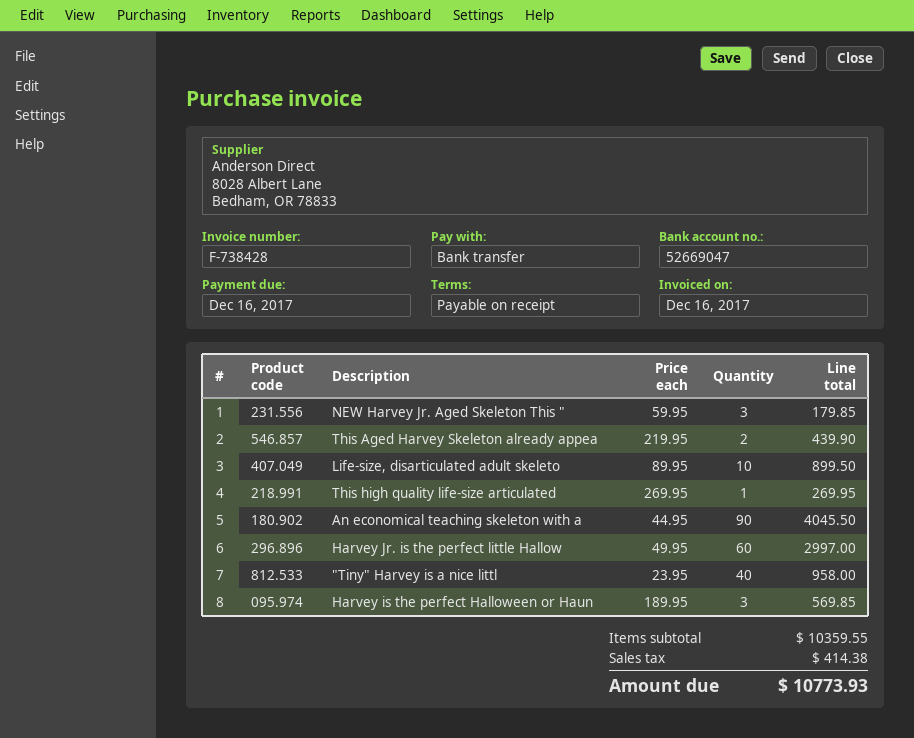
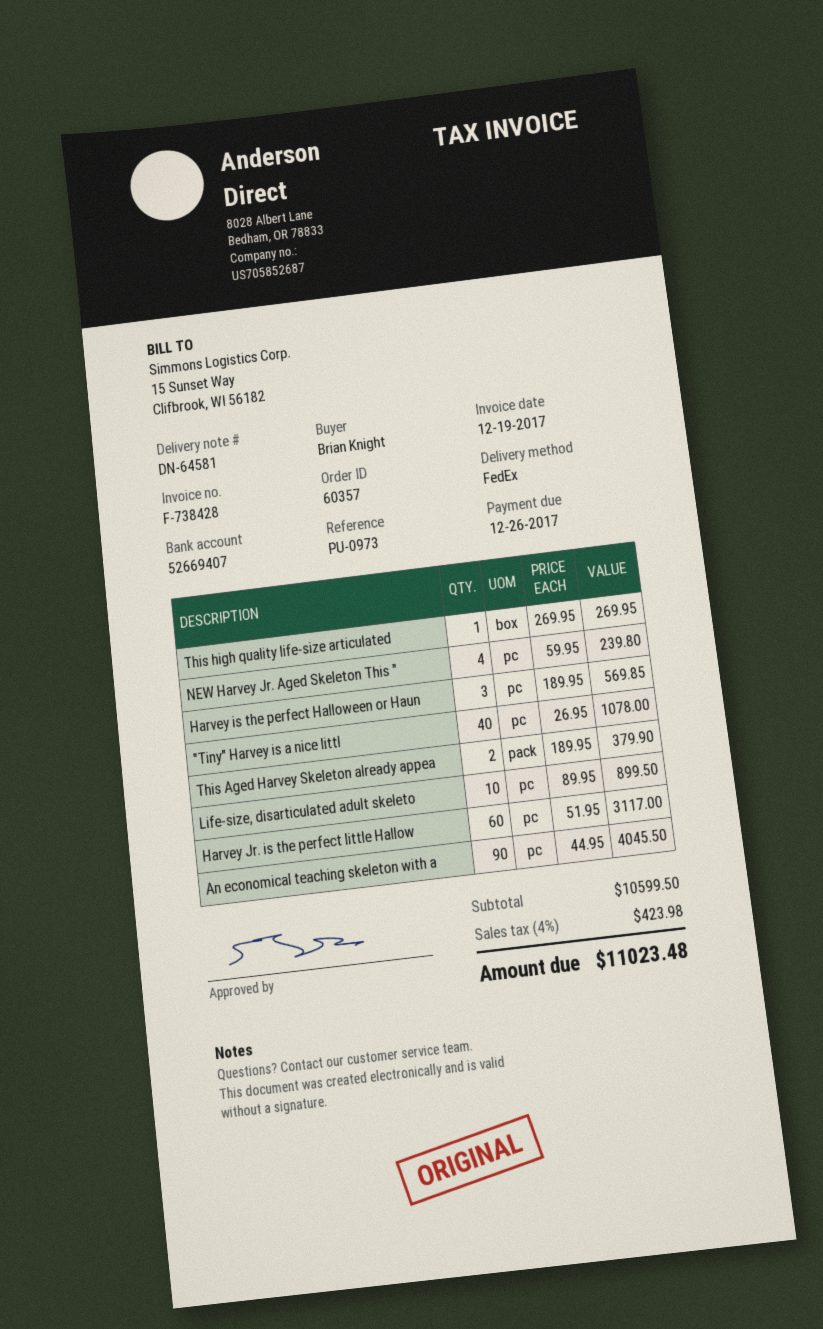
invoice date: 2017-12-16 -> 2017-12-19
due date: 2017-12-16 -> 2017-12-26
bank account: 52669047 -> 52669407
NEW Harvey Jr. Aged Skeleton This ": 3 x 59.95 = 179.85 -> 4 x 59.95 = 239.80
This Aged Harvey Skeleton already appea: 2 x 219.95 = 439.90 -> 2 x 189.95 = 379.90
Harvey Jr. is the perfect little Hallow: 60 x 49.95 = 2997.00 -> 60 x 51.95 = 3117.00
"Tiny" Harvey is a nice littl: 40 x 23.95 = 958.00 -> 40 x 26.95 = 1078.00
subtotal: 10359.55 -> 10599.50
tax: 414.38 -> 423.98
total: 10773.93 -> 11023.48

